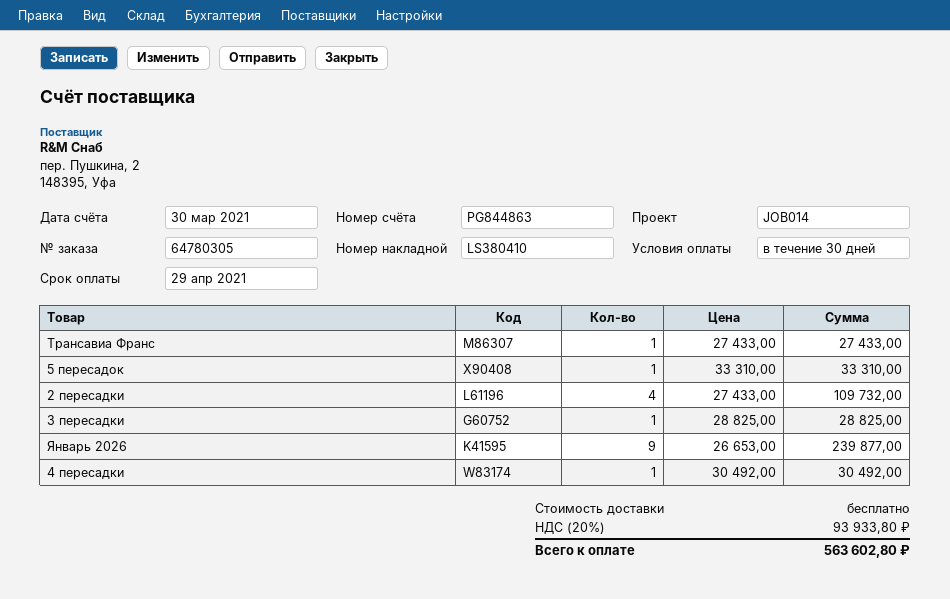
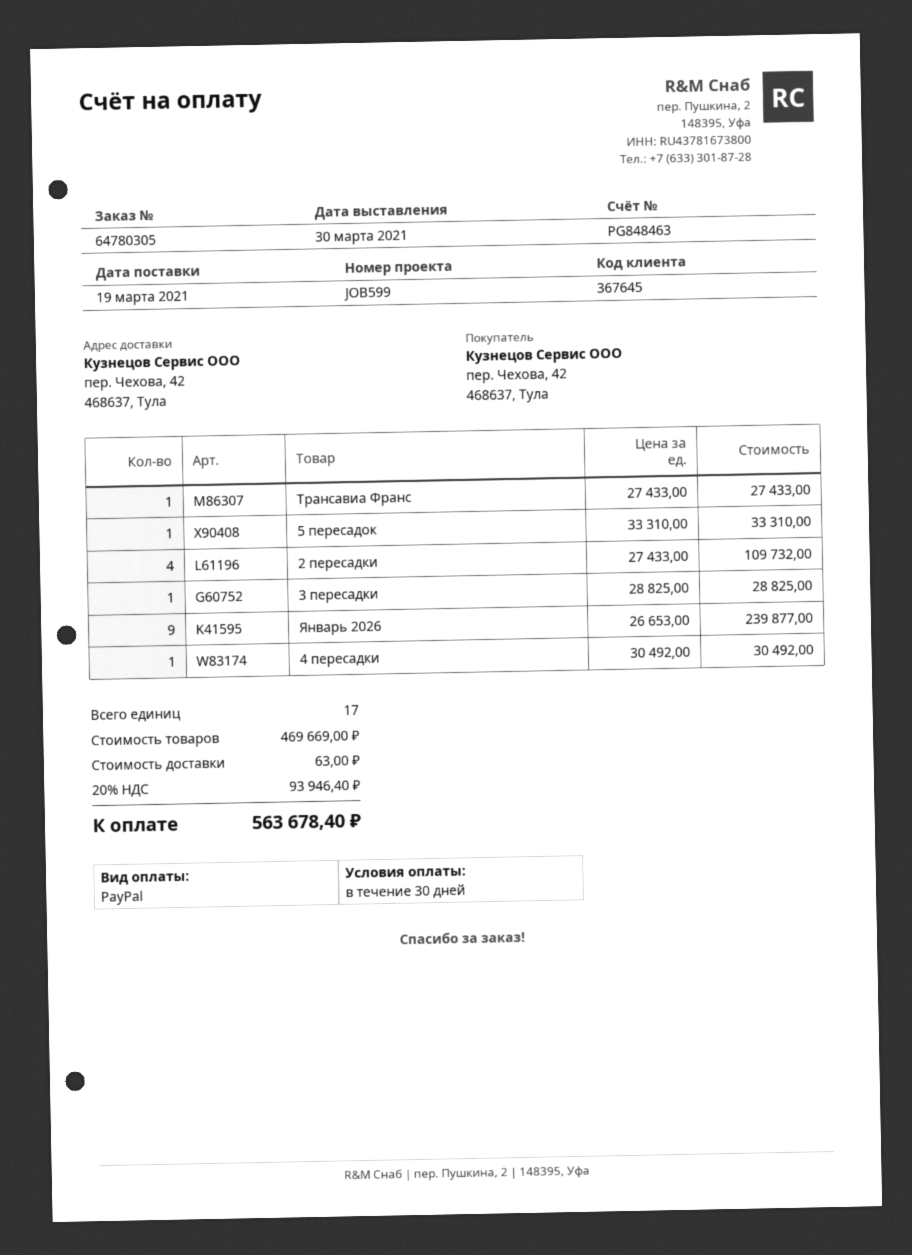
invoice number: PG844863 -> PG848463
reference: JOB014 -> JOB599
shipping: 0.00 -> 63.00
tax: 20% = 93933.80 -> 20% = 93946.40
total: 563602.80 -> 563678.40

